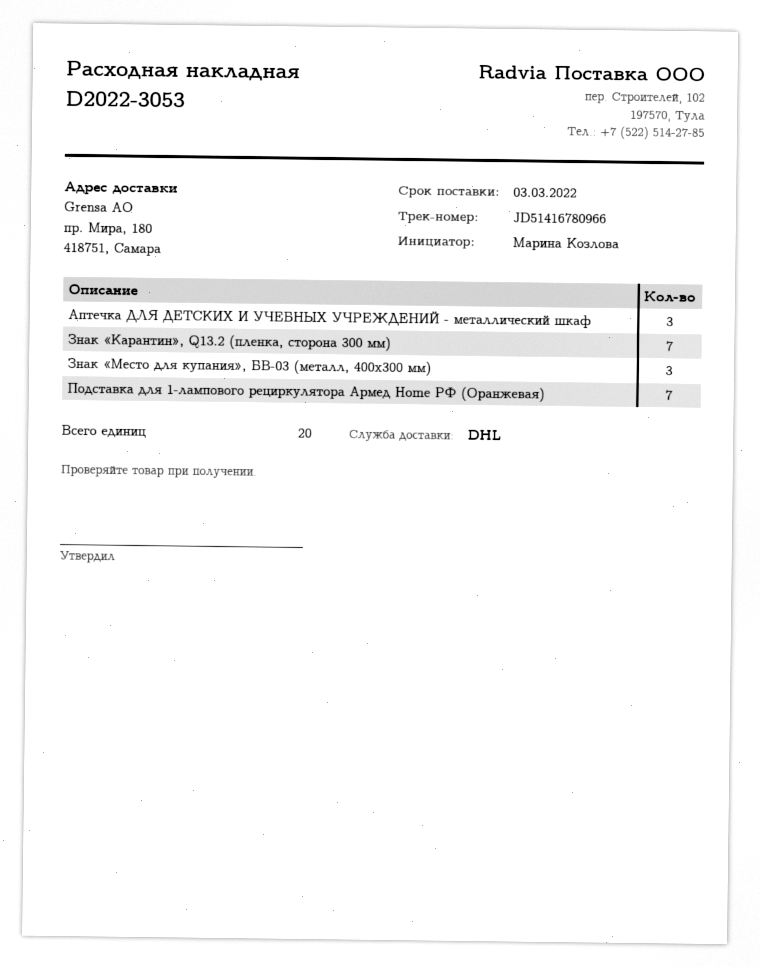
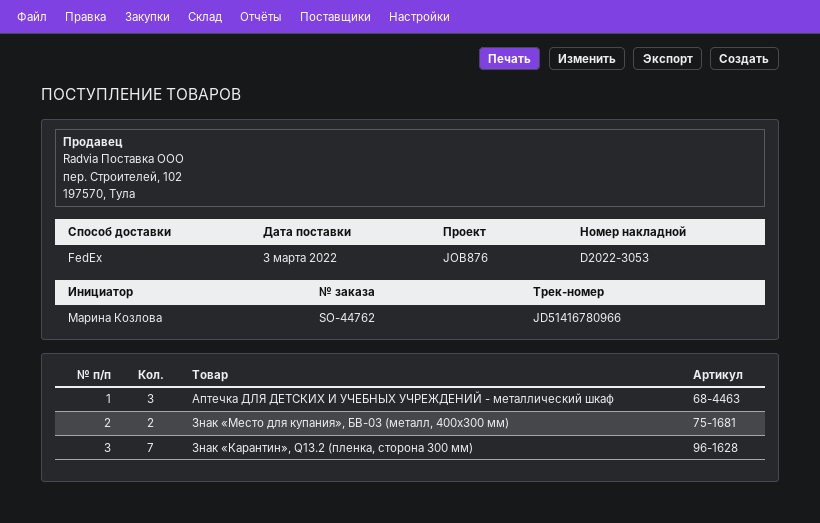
shipping method: DHL -> FedEx
Знак «Место для купания», БВ-03 (металл, 400х300 мм): 3 -> 2
Подставка для 1-лампового рециркулятора Армед Home РФ (Оранжевая): 7 -> none

